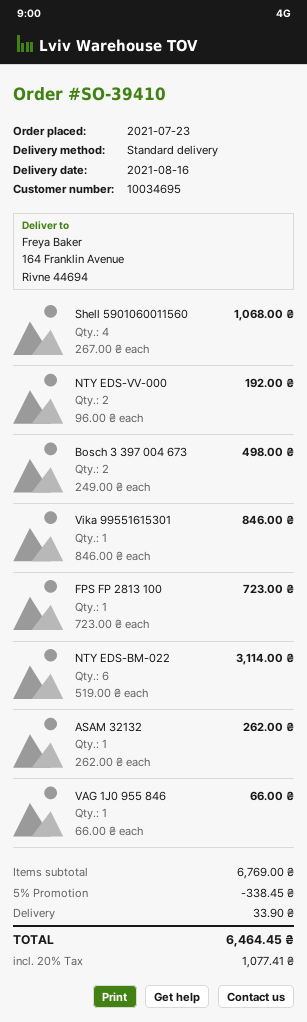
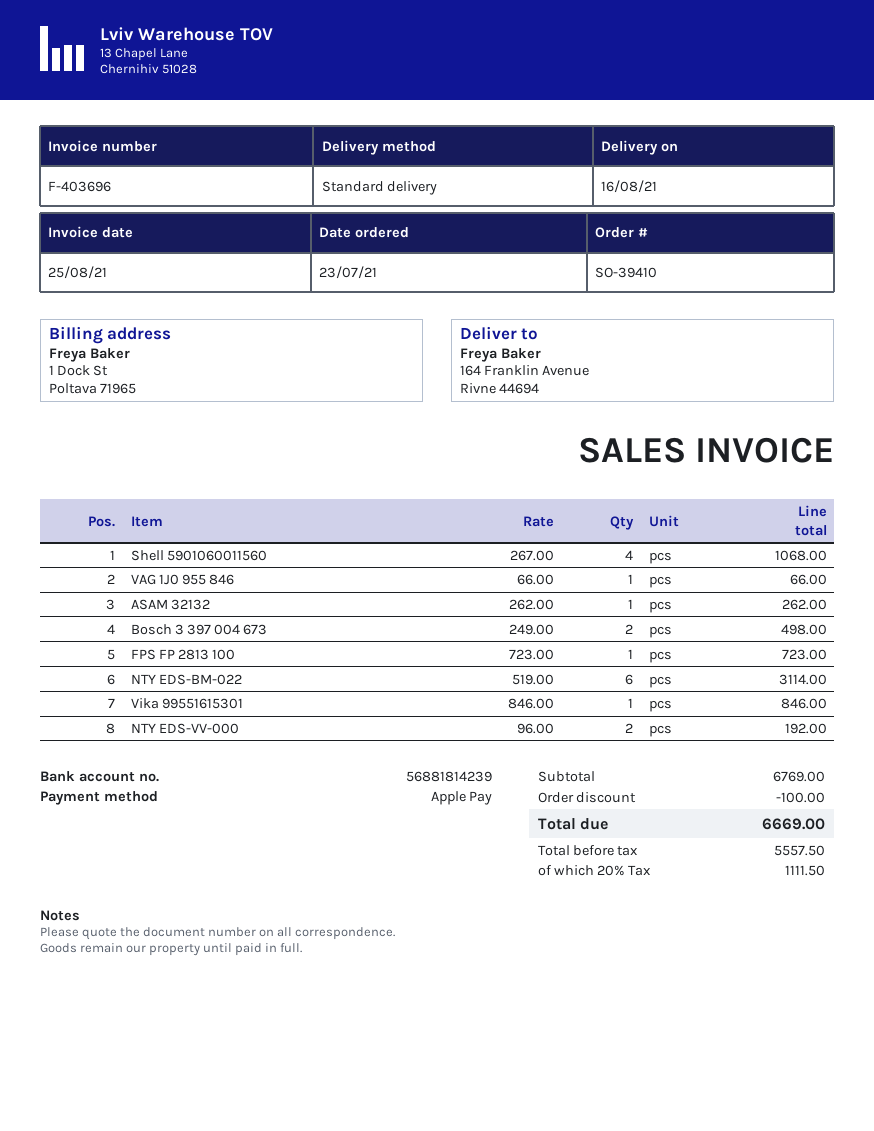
discount: 338.45 -> 100.00
shipping: 33.90 -> none
tax: 20% = 1077.41 -> 20% = 1111.50
total: 6464.45 -> 6669.00

